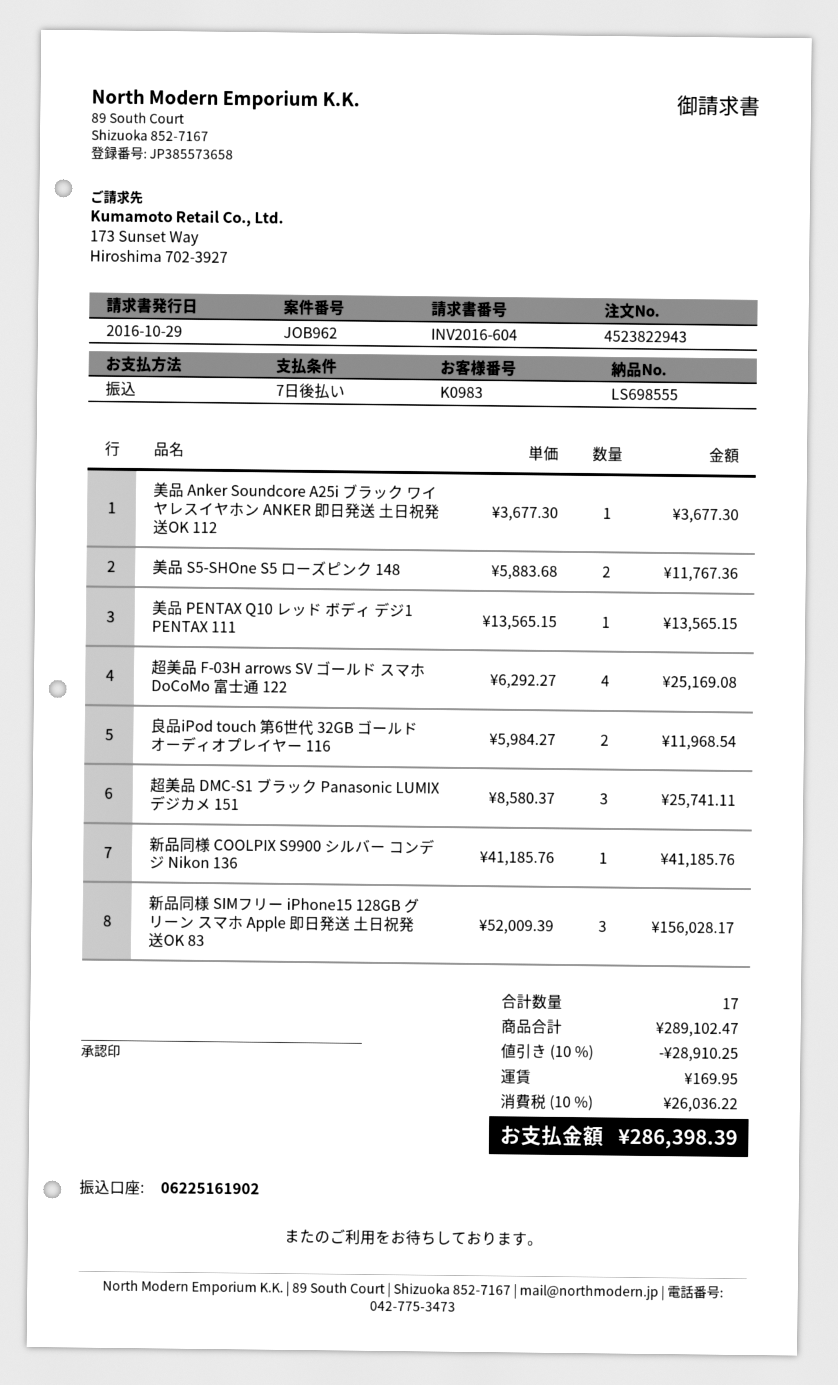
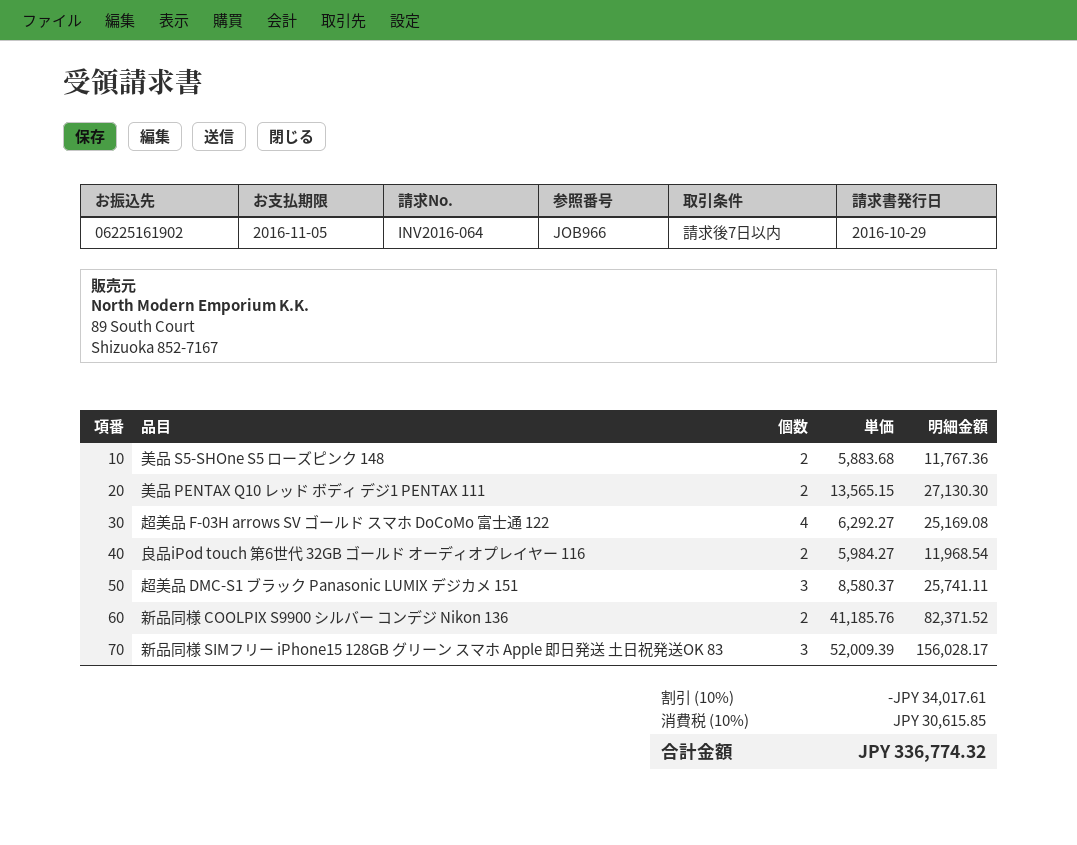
invoice number: INV2016-604 -> INV2016-064
reference: JOB962 -> JOB966
美品 Anker Soundcore A25i ブラック ワイヤレスイヤホン ANKER 即日発送 土日祝発送OK 112: 1 x 3677.30 = 3677.30 -> none
美品 PENTAX Q10 レッド ボディ デジ1 PENTAX 111: 1 x 13565.15 = 13565.15 -> 2 x 13565.15 = 27130.30
新品同様 COOLPIX S9900 シルバー コンデジ Nikon 136: 1 x 41185.76 = 41185.76 -> 2 x 41185.76 = 82371.52
discount: 10% = 28910.25 -> 10% = 34017.61
shipping: 169.95 -> none
tax: 10% = 26036.22 -> 10% = 30615.85
total: 286398.39 -> 336774.32

